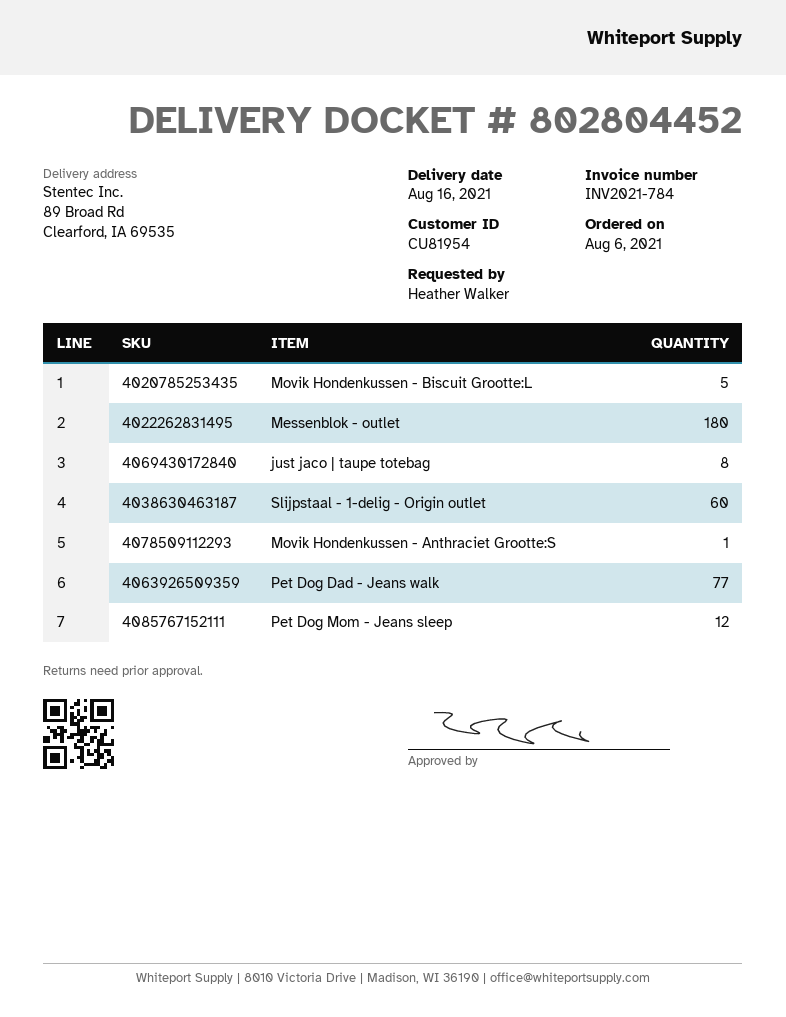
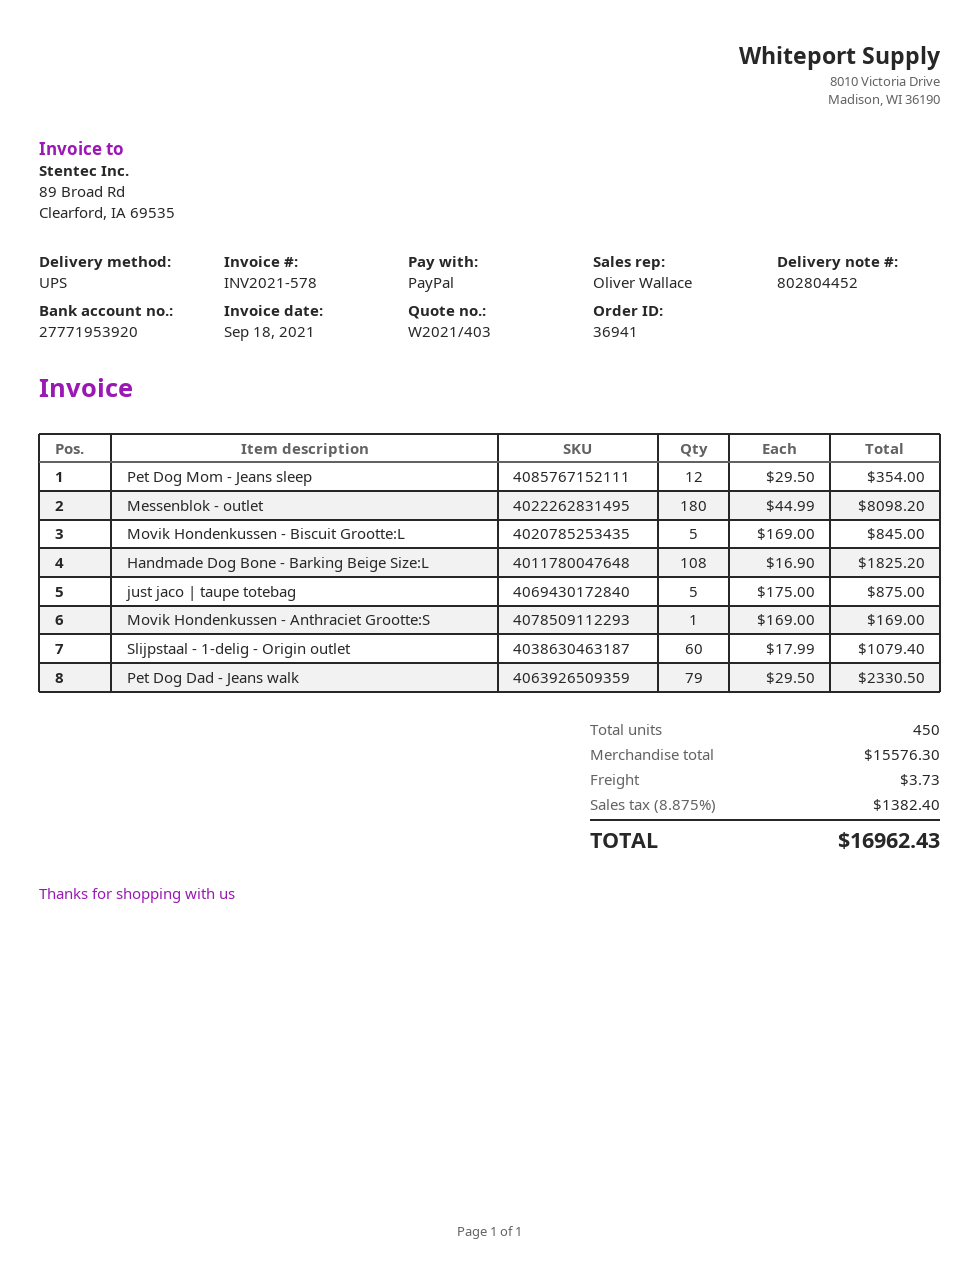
invoice number: INV2021-784 -> INV2021-578
just jaco | taupe totebag: 8 -> 5
Pet Dog Dad - Jeans walk: 77 -> 79
Handmade Dog Bone - Barking Beige Size:L: none -> 108

